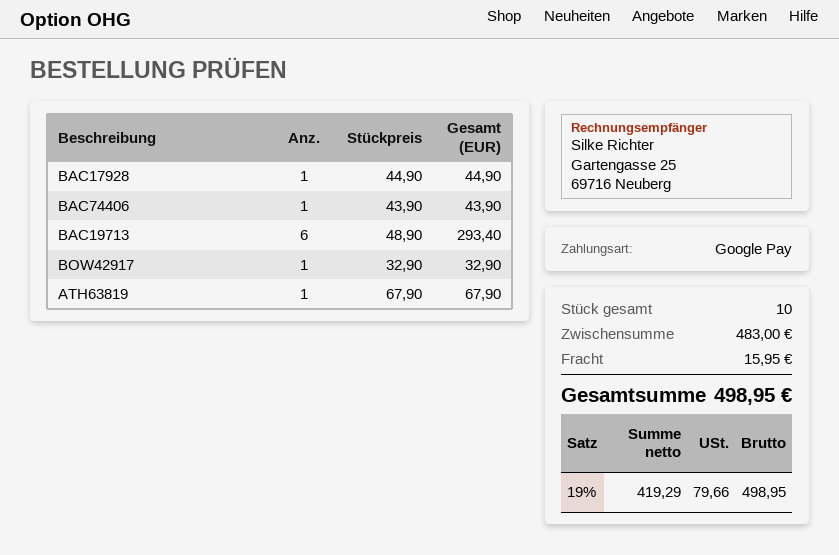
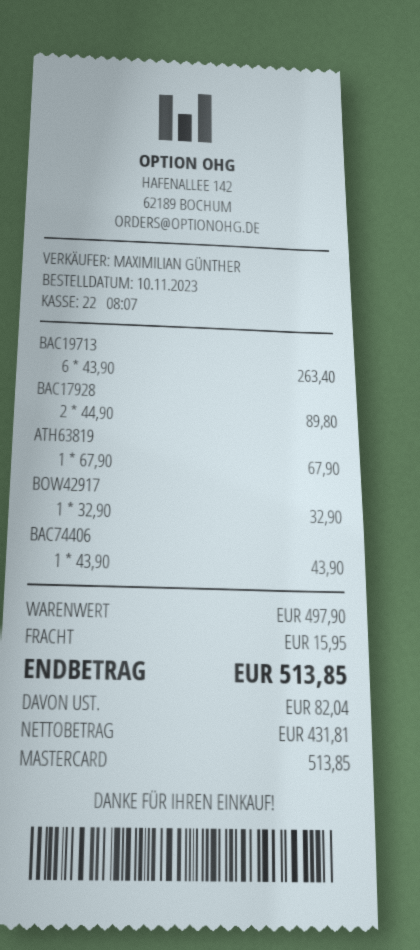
payment method: Google Pay -> Mastercard
BAC17928: 1 x 44.90 = 44.90 -> 2 x 44.90 = 89.80
BAC19713: 6 x 48.90 = 293.40 -> 6 x 43.90 = 263.40
subtotal: 483.00 -> 497.90
net: 419.29 -> 431.81
tax: 79.66 -> 82.04
total: 498.95 -> 513.85

